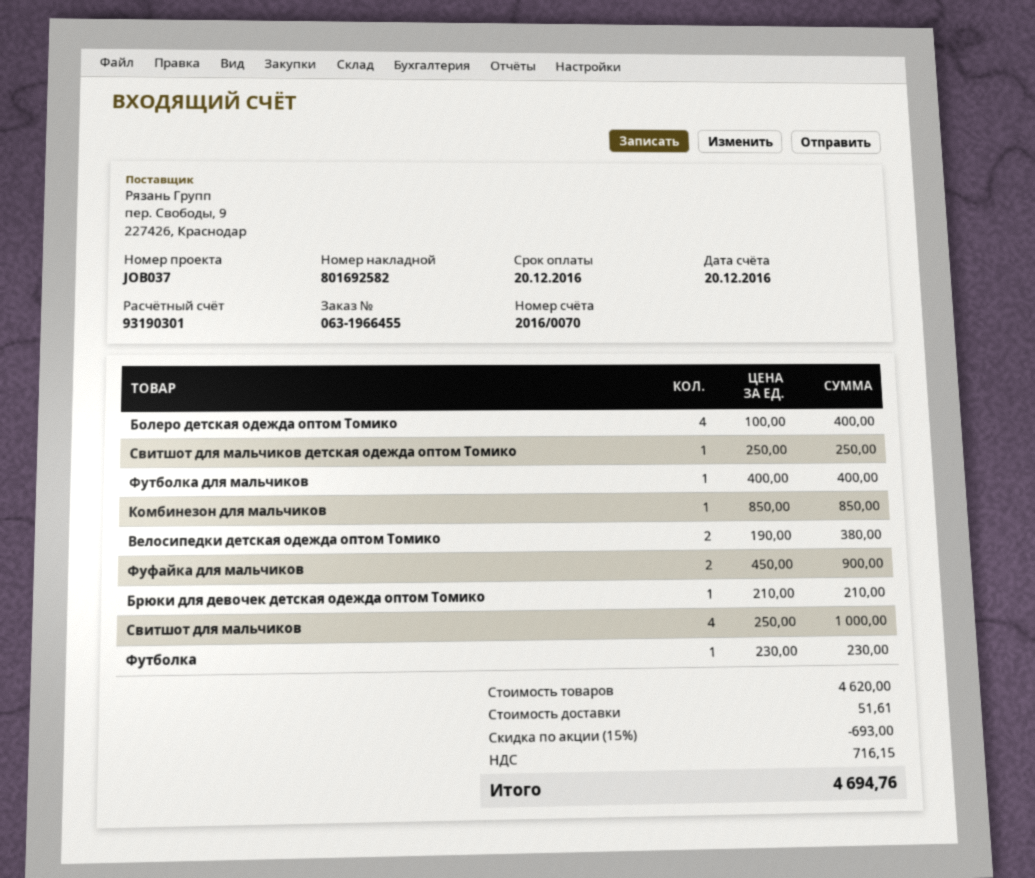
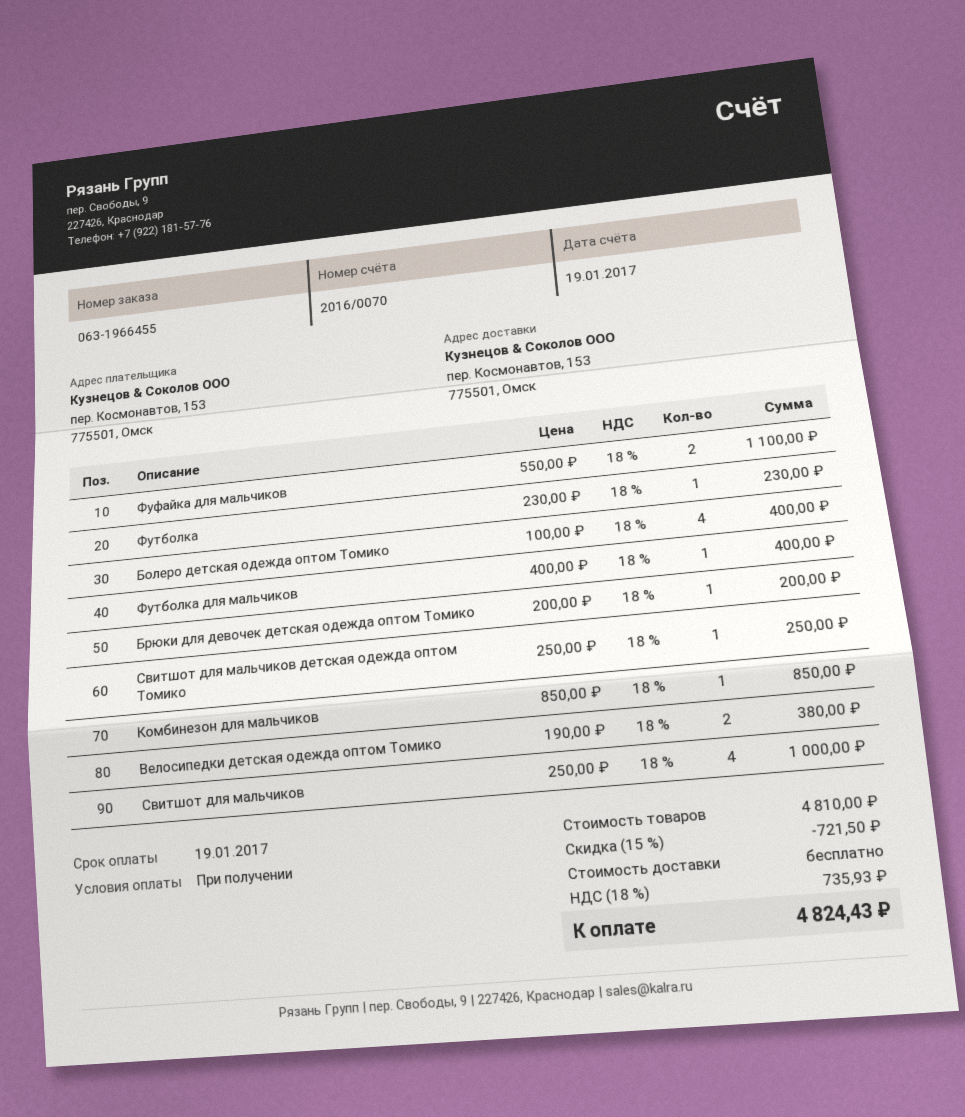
invoice date: 2016-12-20 -> 2017-01-19
due date: 2016-12-20 -> 2017-01-19
Фуфайка для мальчиков: 2 x 450.00 = 900.00 -> 2 x 550.00 = 1100.00
Брюки для девочек детская одежда оптом Томико: 1 x 210.00 = 210.00 -> 1 x 200.00 = 200.00
subtotal: 4620.00 -> 4810.00
discount: 15% = 693.00 -> 15% = 721.50
shipping: 51.61 -> 0.00
tax: 716.15 -> 735.93
total: 4694.76 -> 4824.43

